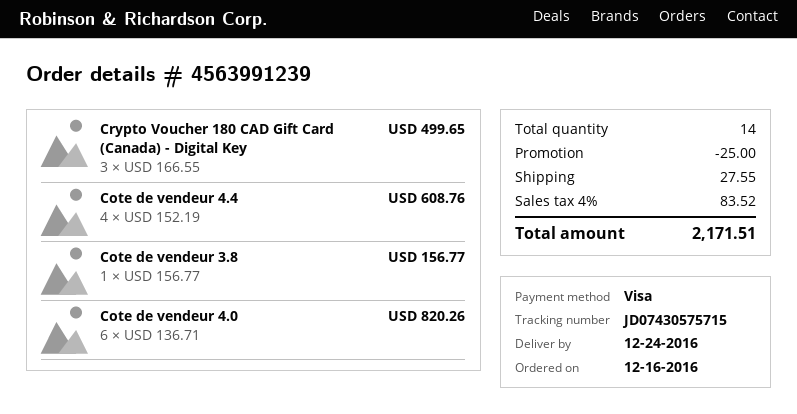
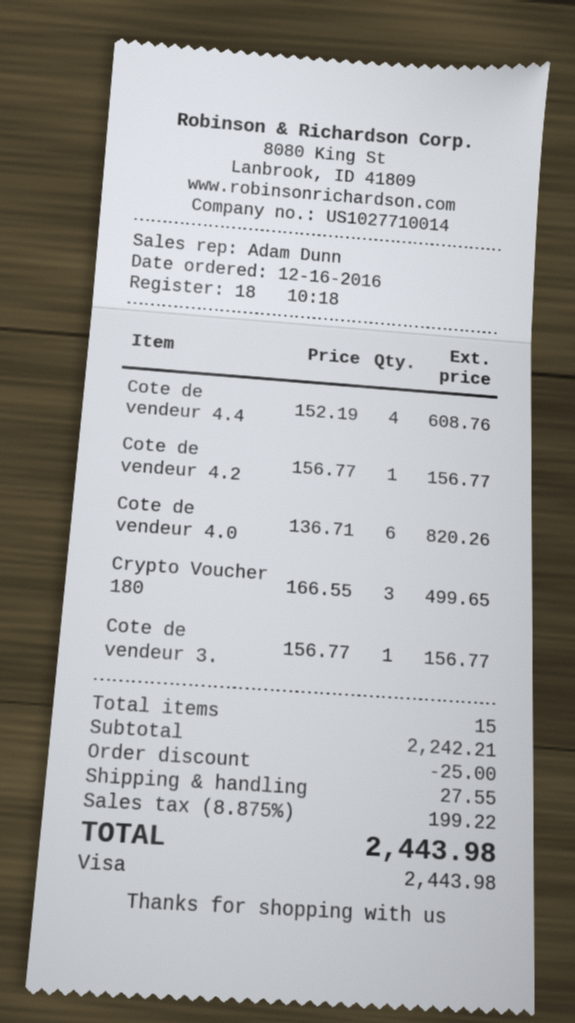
Cote de vendeur 4.2: none -> 1 x 156.77 = 156.77
total quantity: 14 -> 15
tax: 4% = 83.52 -> 8.875% = 199.22
total: 2171.51 -> 2443.98

